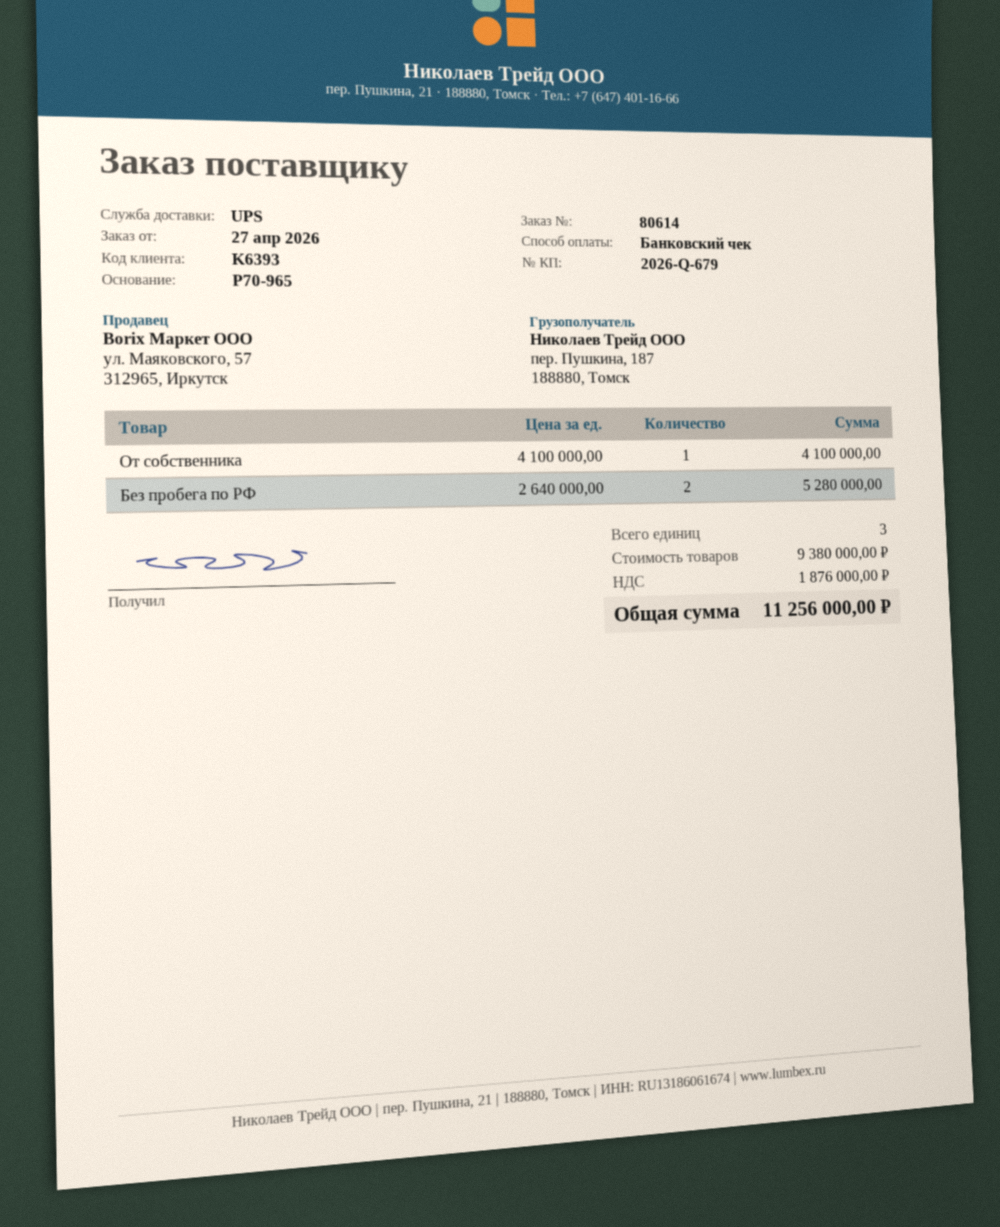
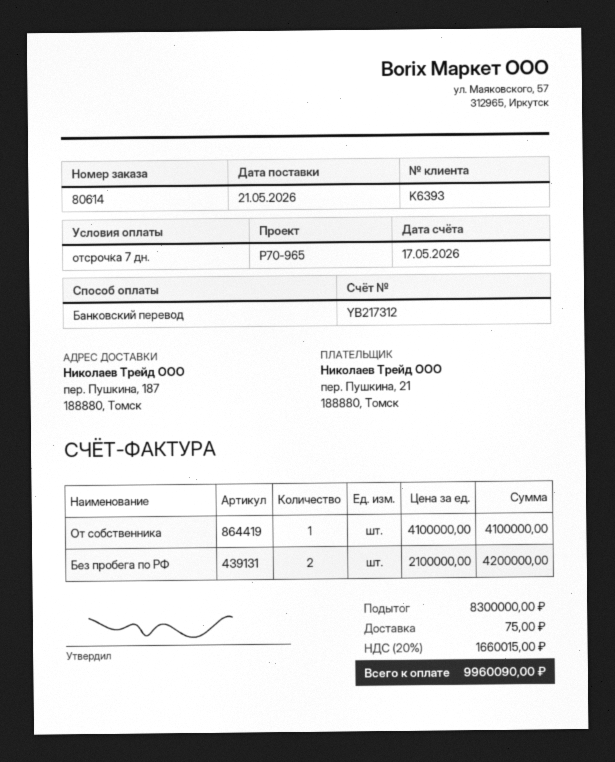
payment method: cheque -> bank transfer
Без пробега по РФ: 2 x 2640000.00 = 5280000.00 -> 2 x 2100000.00 = 4200000.00
subtotal: 9380000.00 -> 8300000.00
shipping: none -> 75.00
tax: 1876000.00 -> 1660015.00
total: 11256000.00 -> 9960090.00

